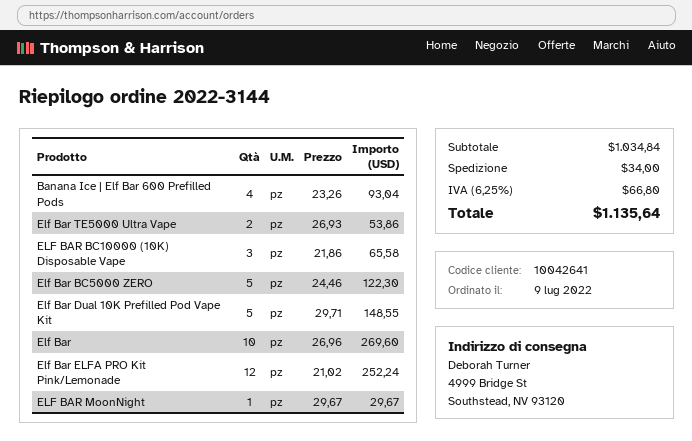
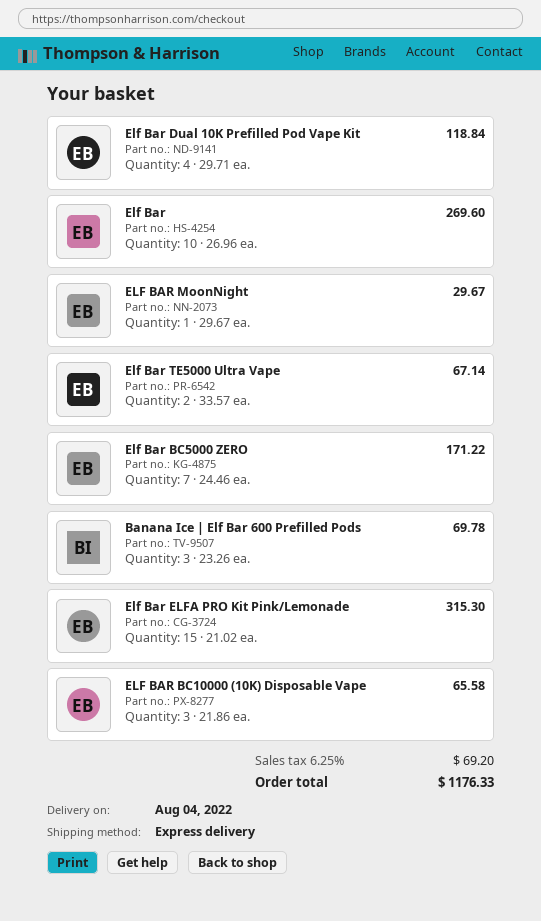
Banana Ice | Elf Bar 600 Prefilled Pods: 4 x 23.26 = 93.04 -> 3 x 23.26 = 69.78
Elf Bar TE5000 Ultra Vape: 2 x 26.93 = 53.86 -> 2 x 33.57 = 67.14
Elf Bar BC5000 ZERO: 5 x 24.46 = 122.30 -> 7 x 24.46 = 171.22
Elf Bar Dual 10K Prefilled Pod Vape Kit: 5 x 29.71 = 148.55 -> 4 x 29.71 = 118.84
Elf Bar ELFA PRO Kit Pink/Lemonade: 12 x 21.02 = 252.24 -> 15 x 21.02 = 315.30
shipping: 34.00 -> none
tax: 6.25% = 66.80 -> 6.25% = 69.20
total: 1135.64 -> 1176.33

